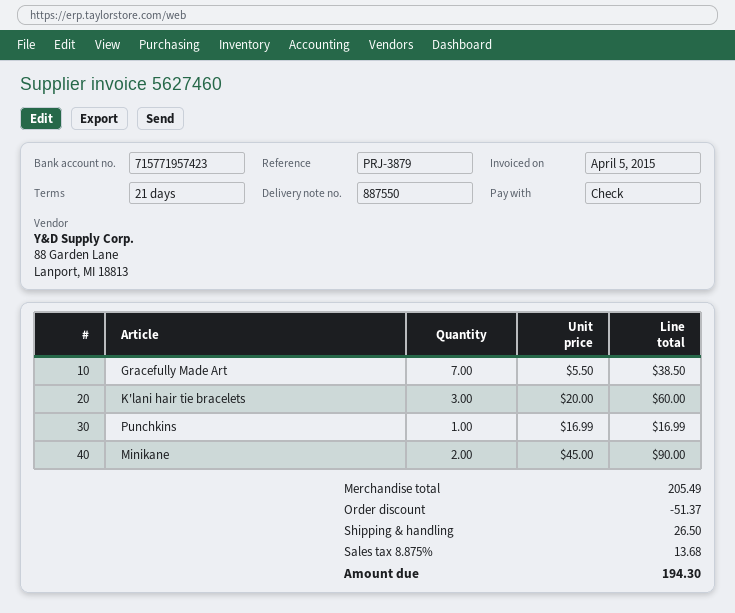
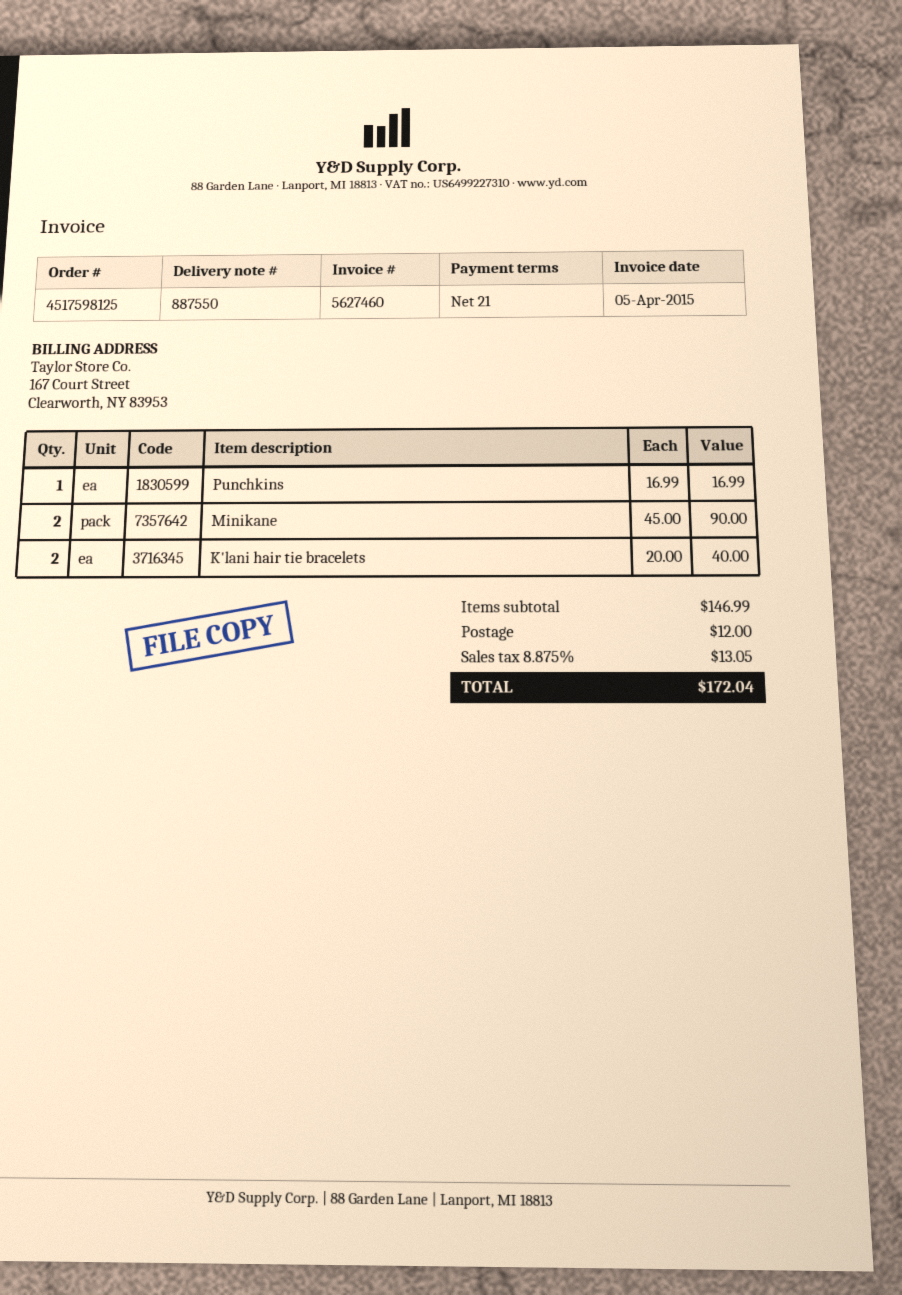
Gracefully Made Art: 7 x 5.50 = 38.50 -> none
K'lani hair tie bracelets: 3 x 20.00 = 60.00 -> 2 x 20.00 = 40.00
subtotal: 205.49 -> 146.99
discount: 51.37 -> none
shipping: 26.50 -> 12.00
tax: 8.875% = 13.68 -> 8.875% = 13.05
total: 194.30 -> 172.04

